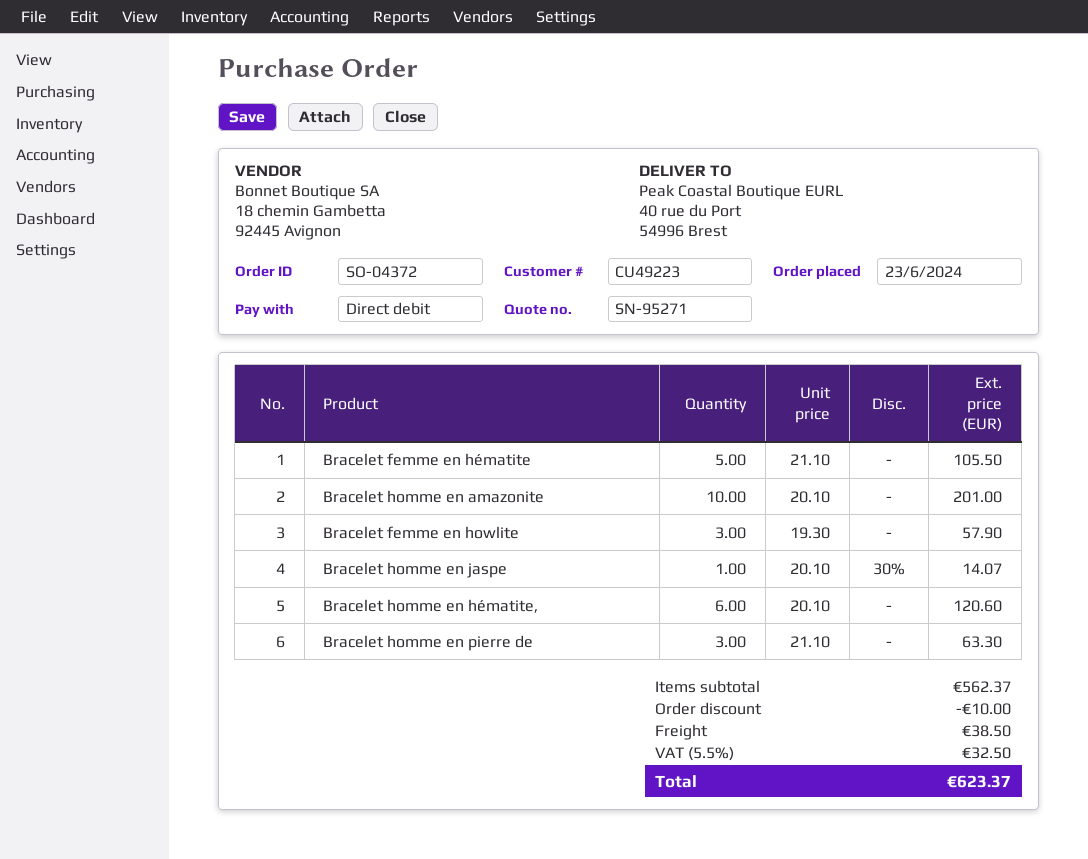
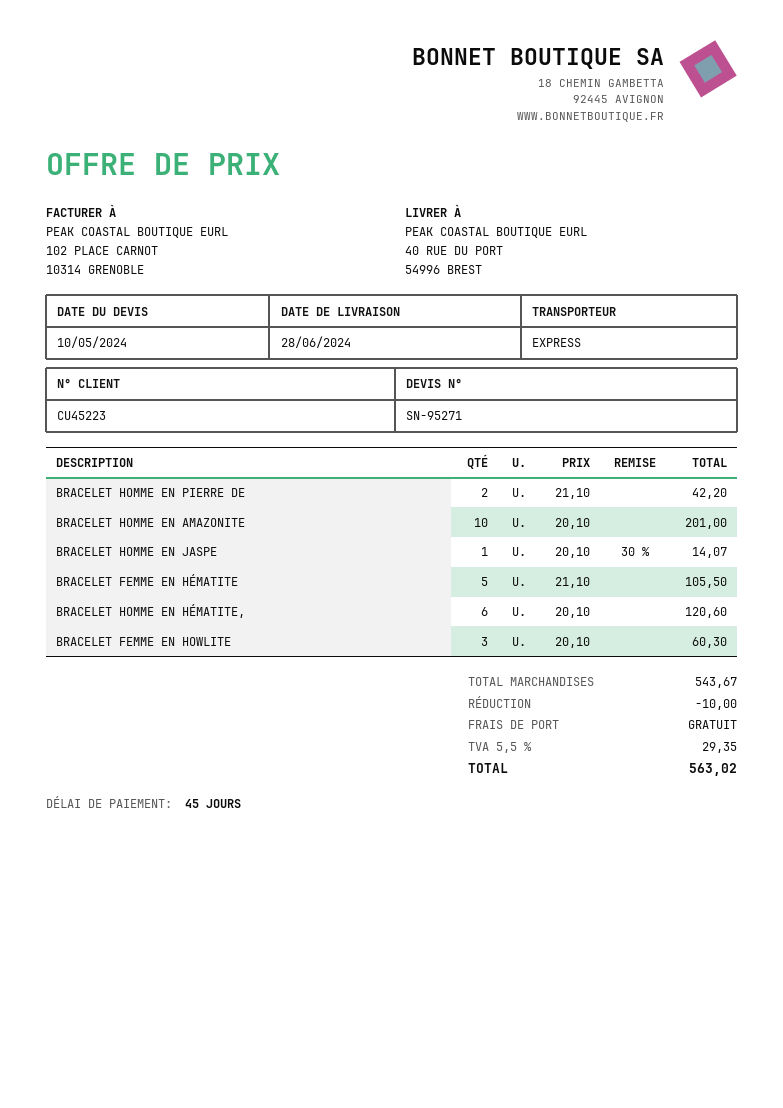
customer number: CU49223 -> CU45223
Bracelet femme en howlite: 3 x 19.30 = 57.90 -> 3 x 20.10 = 60.30
Bracelet homme en pierre de: 3 x 21.10 = 63.30 -> 2 x 21.10 = 42.20
subtotal: 562.37 -> 543.67
shipping: 38.50 -> 0.00
tax: 5.5% = 32.50 -> 5.5% = 29.35
total: 623.37 -> 563.02

